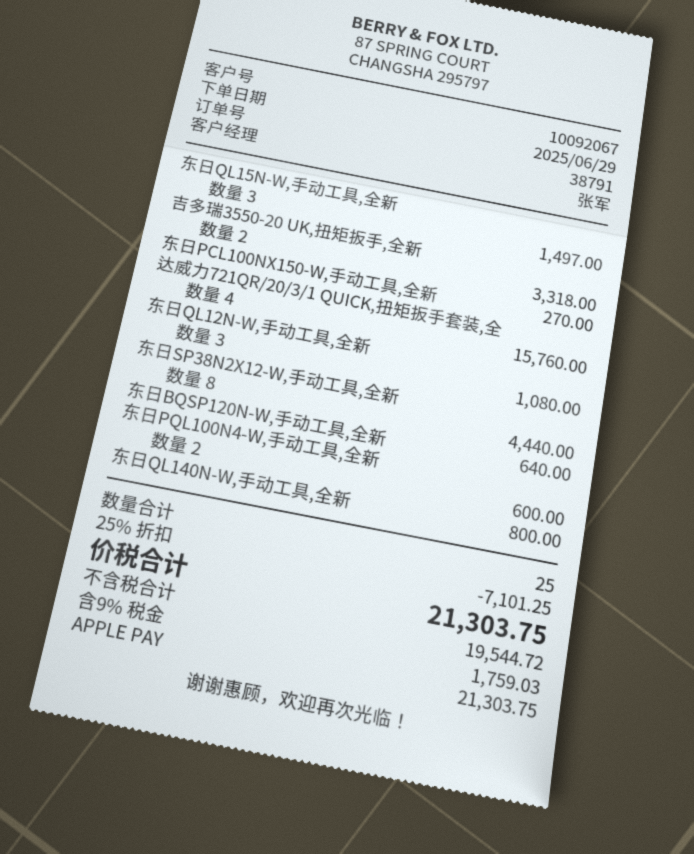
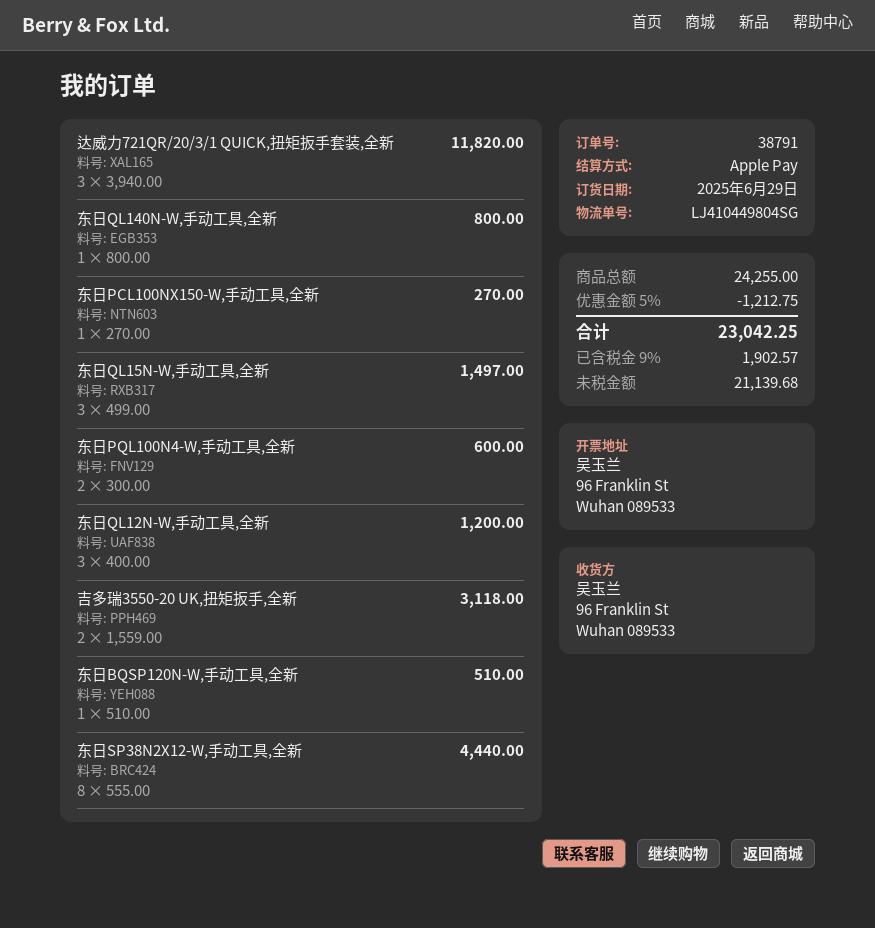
吉多瑞3550-20 UK,扭矩扳手,全新: 2 for 3318.00 -> 2 for 3118.00
达威力721QR/20/3/1 QUICK,扭矩扳手套装,全: 4 for 15760.00 -> 3 for 11820.00
东日QL12N-W,手动工具,全新: 3 for 1080.00 -> 3 for 1200.00
东日BQSP120N-W,手动工具,全新: 1 for 640.00 -> 1 for 510.00
discount: 25% = 7101.25 -> 5% = 1212.75
net: 19544.72 -> 21139.68
tax: 9% = 1759.03 -> 9% = 1902.57
total: 21303.75 -> 23042.25

